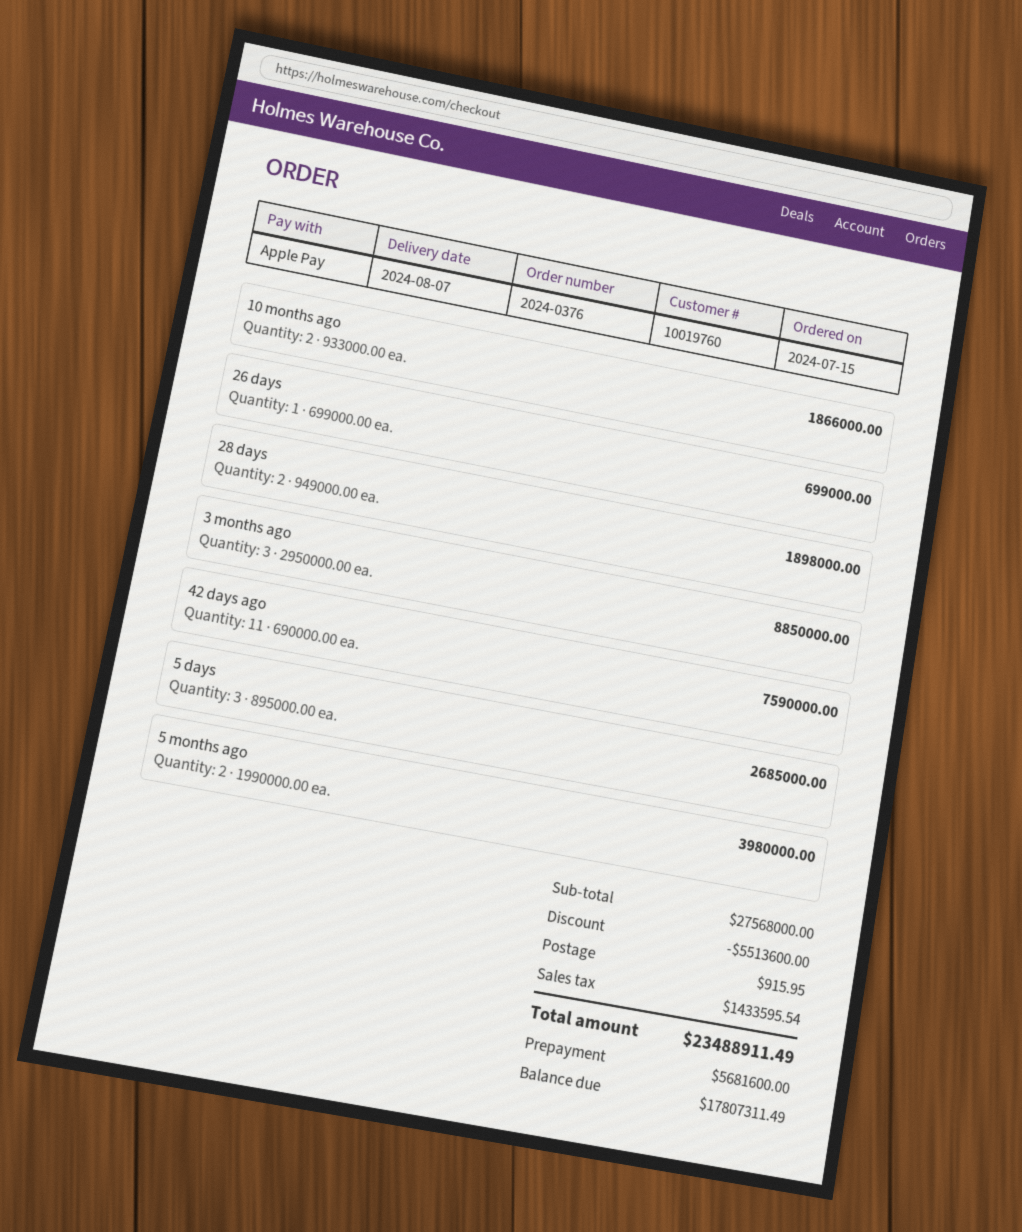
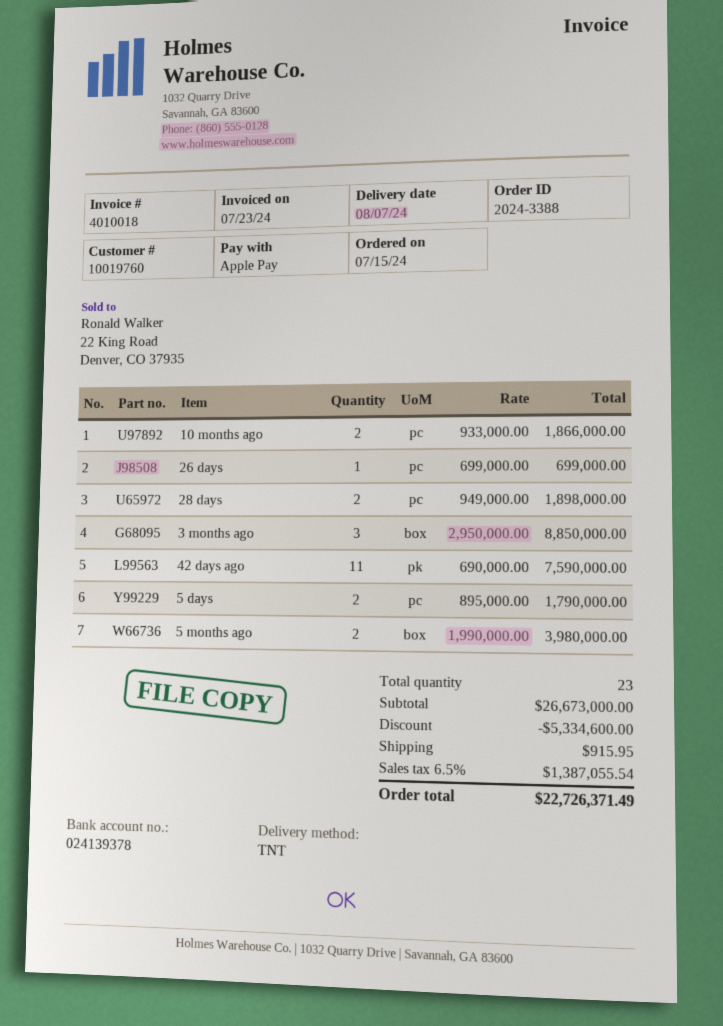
order number: 2024-0376 -> 2024-3388
5 days: 3 x 895000.00 = 2685000.00 -> 2 x 895000.00 = 1790000.00
subtotal: 27568000.00 -> 26673000.00
discount: 5513600.00 -> 5334600.00
tax: 1433595.54 -> 1387055.54
total: 23488911.49 -> 22726371.49

